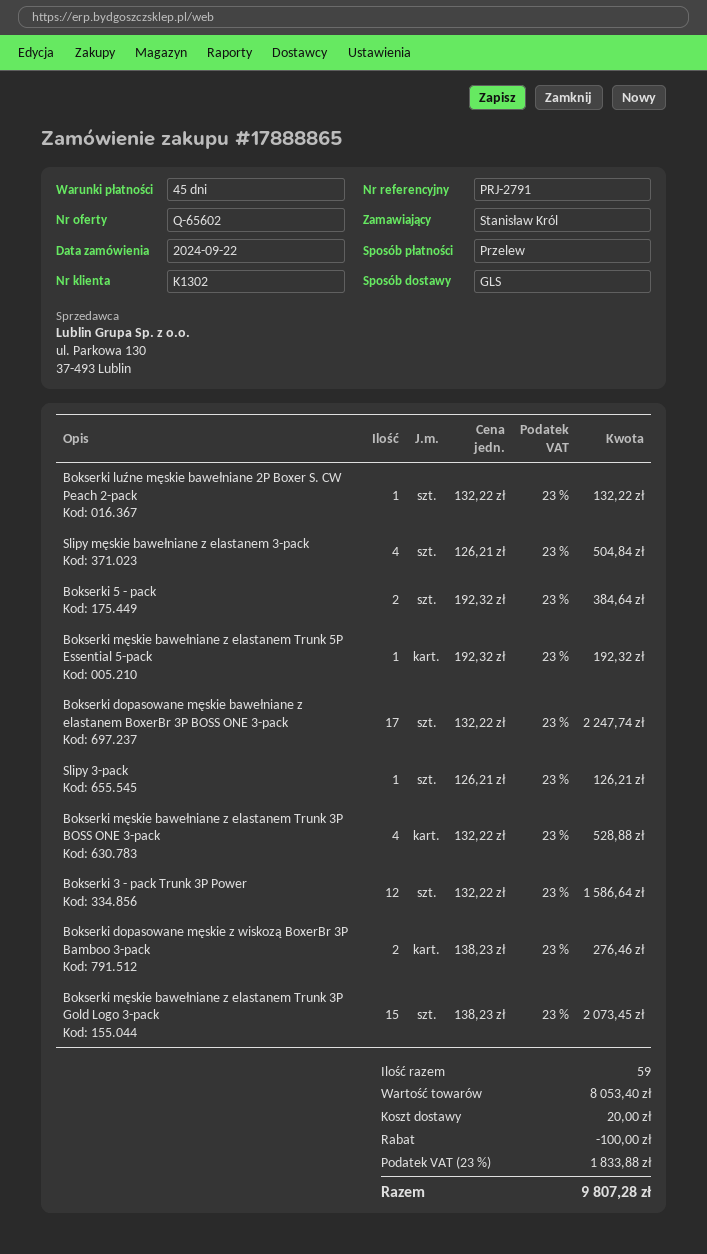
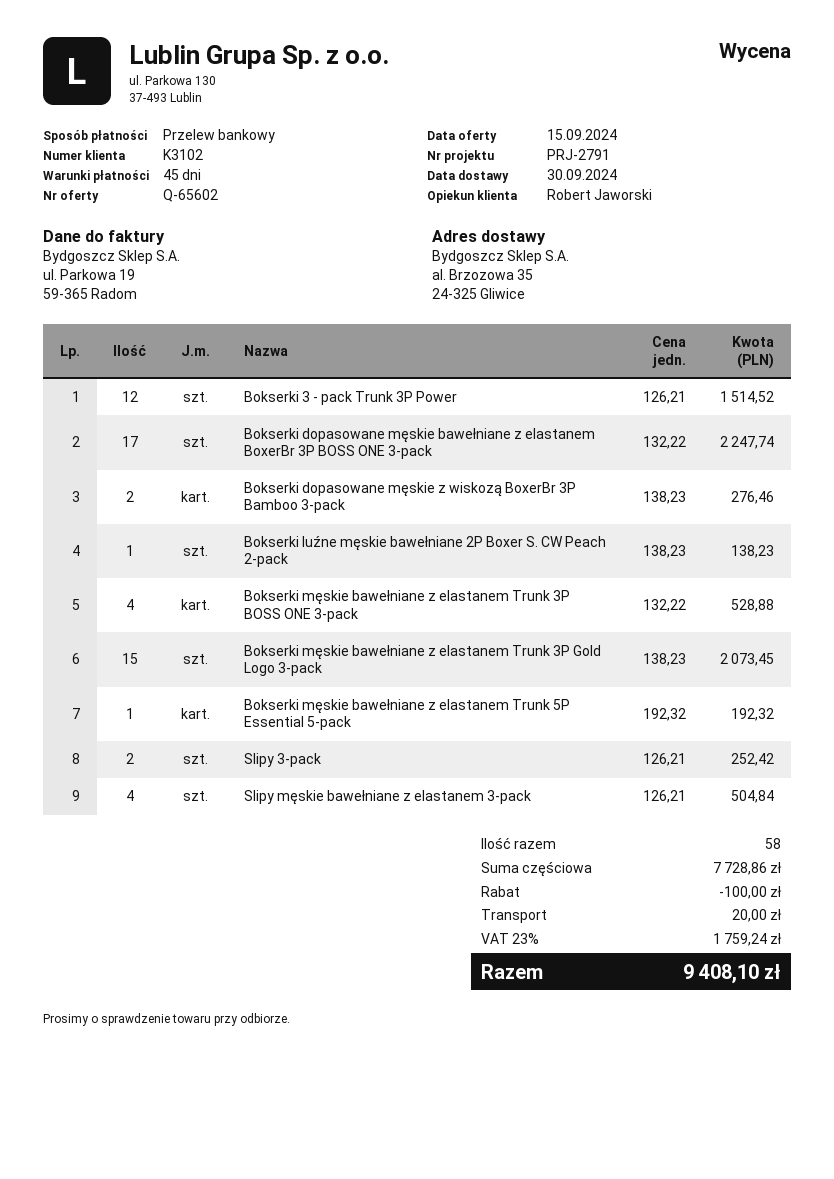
customer number: K1302 -> K3102
Bokserki luźne męskie bawełniane 2P Boxer S. CW Peach 2-pack: 1 x 132.22 = 132.22 -> 1 x 138.23 = 138.23
Bokserki 5 - pack: 2 x 192.32 = 384.64 -> none
Slipy 3-pack: 1 x 126.21 = 126.21 -> 2 x 126.21 = 252.42
Bokserki 3 - pack Trunk 3P Power: 12 x 132.22 = 1586.64 -> 12 x 126.21 = 1514.52
total quantity: 59 -> 58
subtotal: 8053.40 -> 7728.86
tax: 23% = 1833.88 -> 23% = 1759.24
total: 9807.28 -> 9408.10

